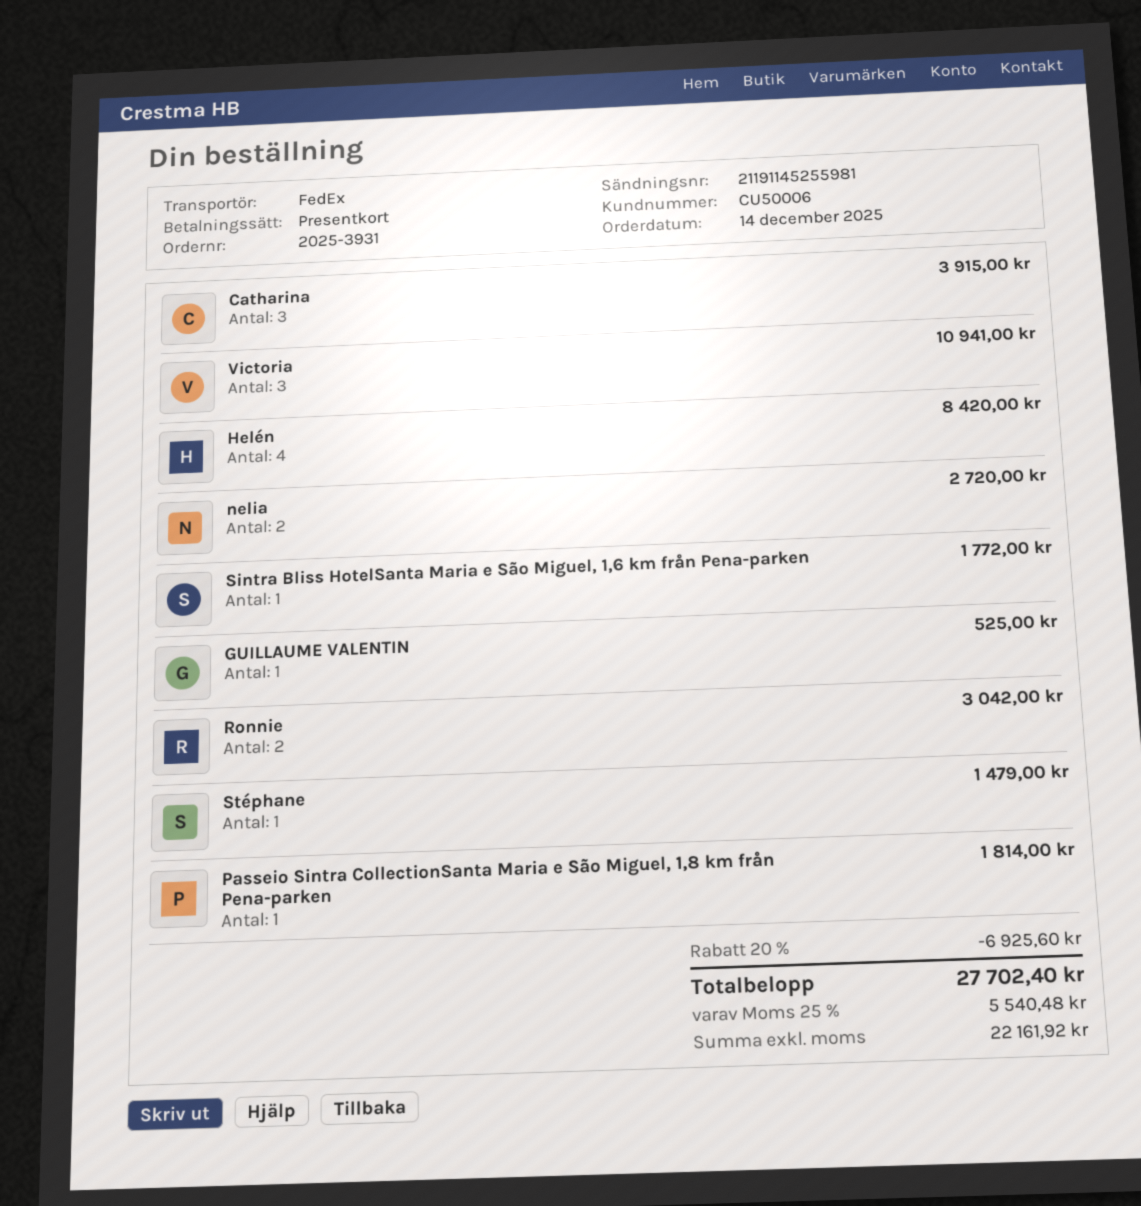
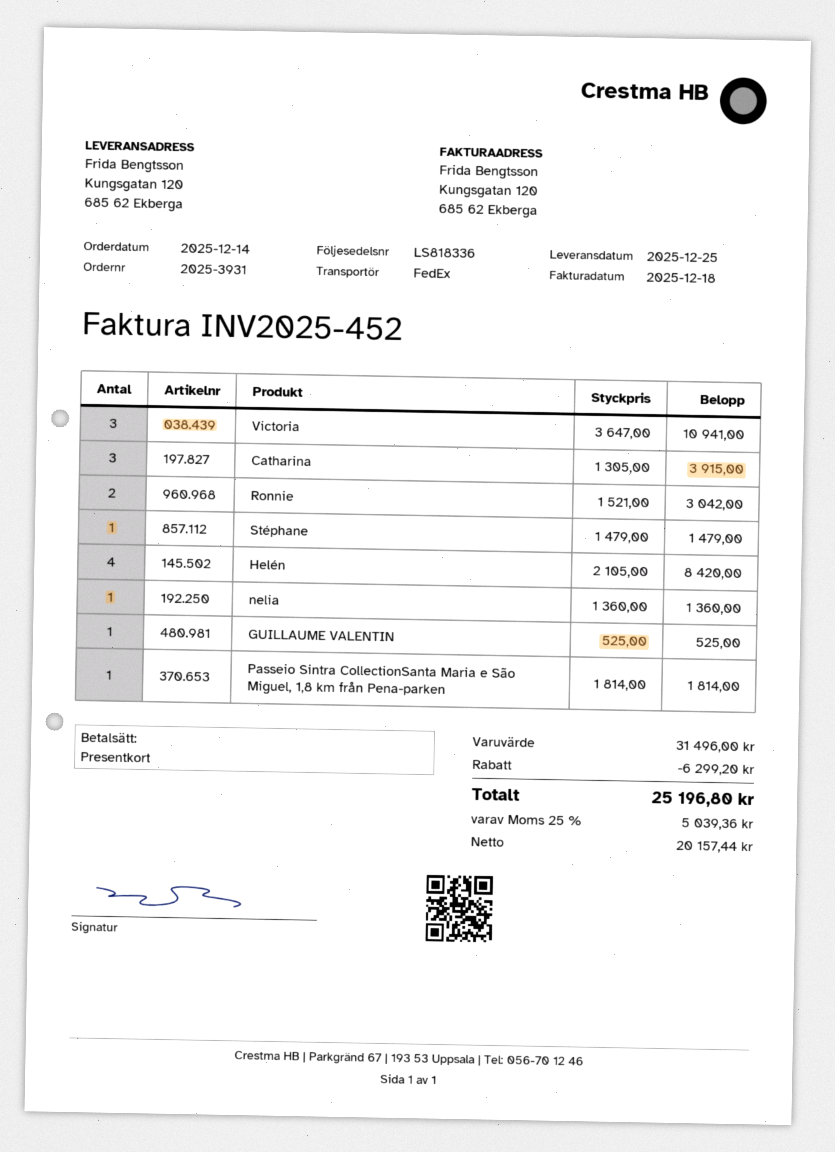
nelia: 2 for 2720.00 -> 1 for 1360.00
Sintra Bliss HotelSanta Maria e São Miguel, 1,6 km från Pena-parken: 1 for 1772.00 -> none
discount: 6925.60 -> 6299.20
net: 22161.92 -> 20157.44
tax: 25% = 5540.48 -> 25% = 5039.36
total: 27702.40 -> 25196.80

